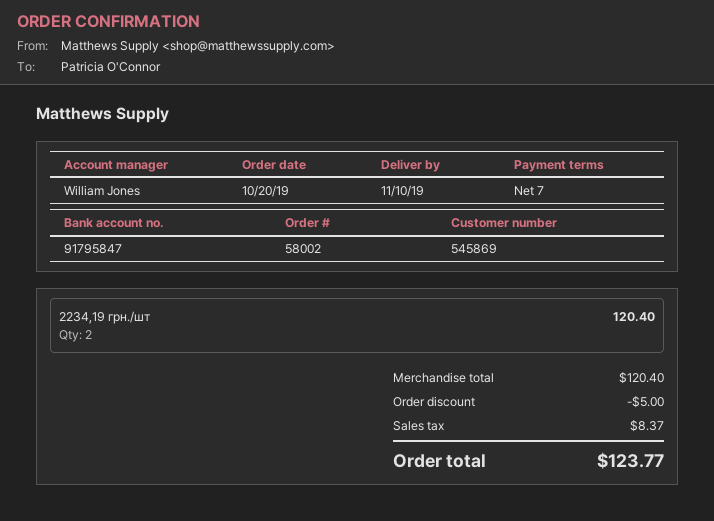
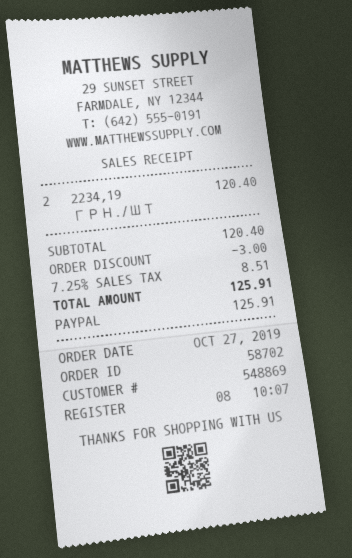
order number: 58002 -> 58702
order date: 2019-10-20 -> 2019-10-27
customer number: 545869 -> 548869
discount: 5.00 -> 3.00
tax: 8.37 -> 8.51
total: 123.77 -> 125.91

